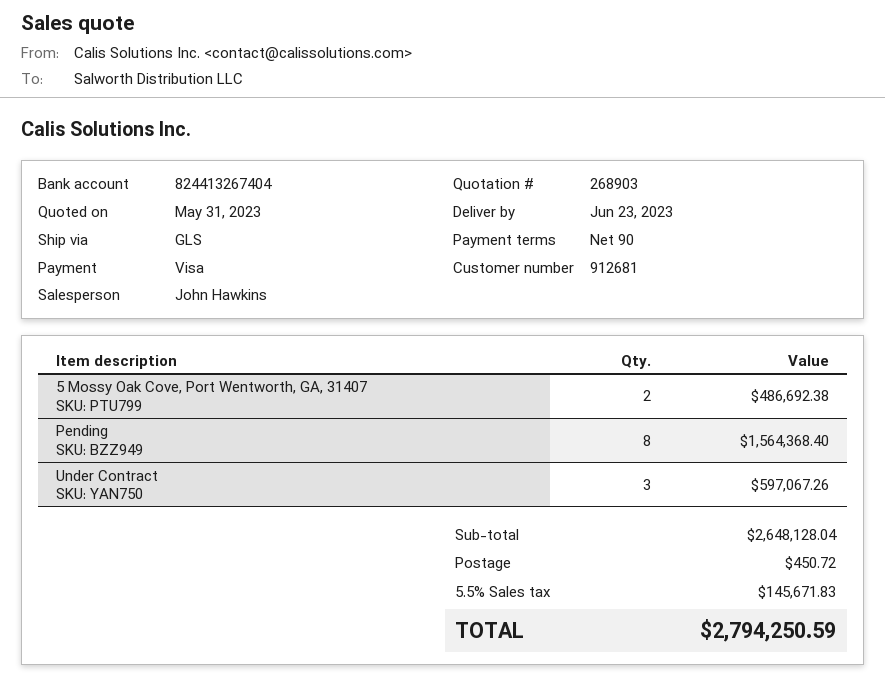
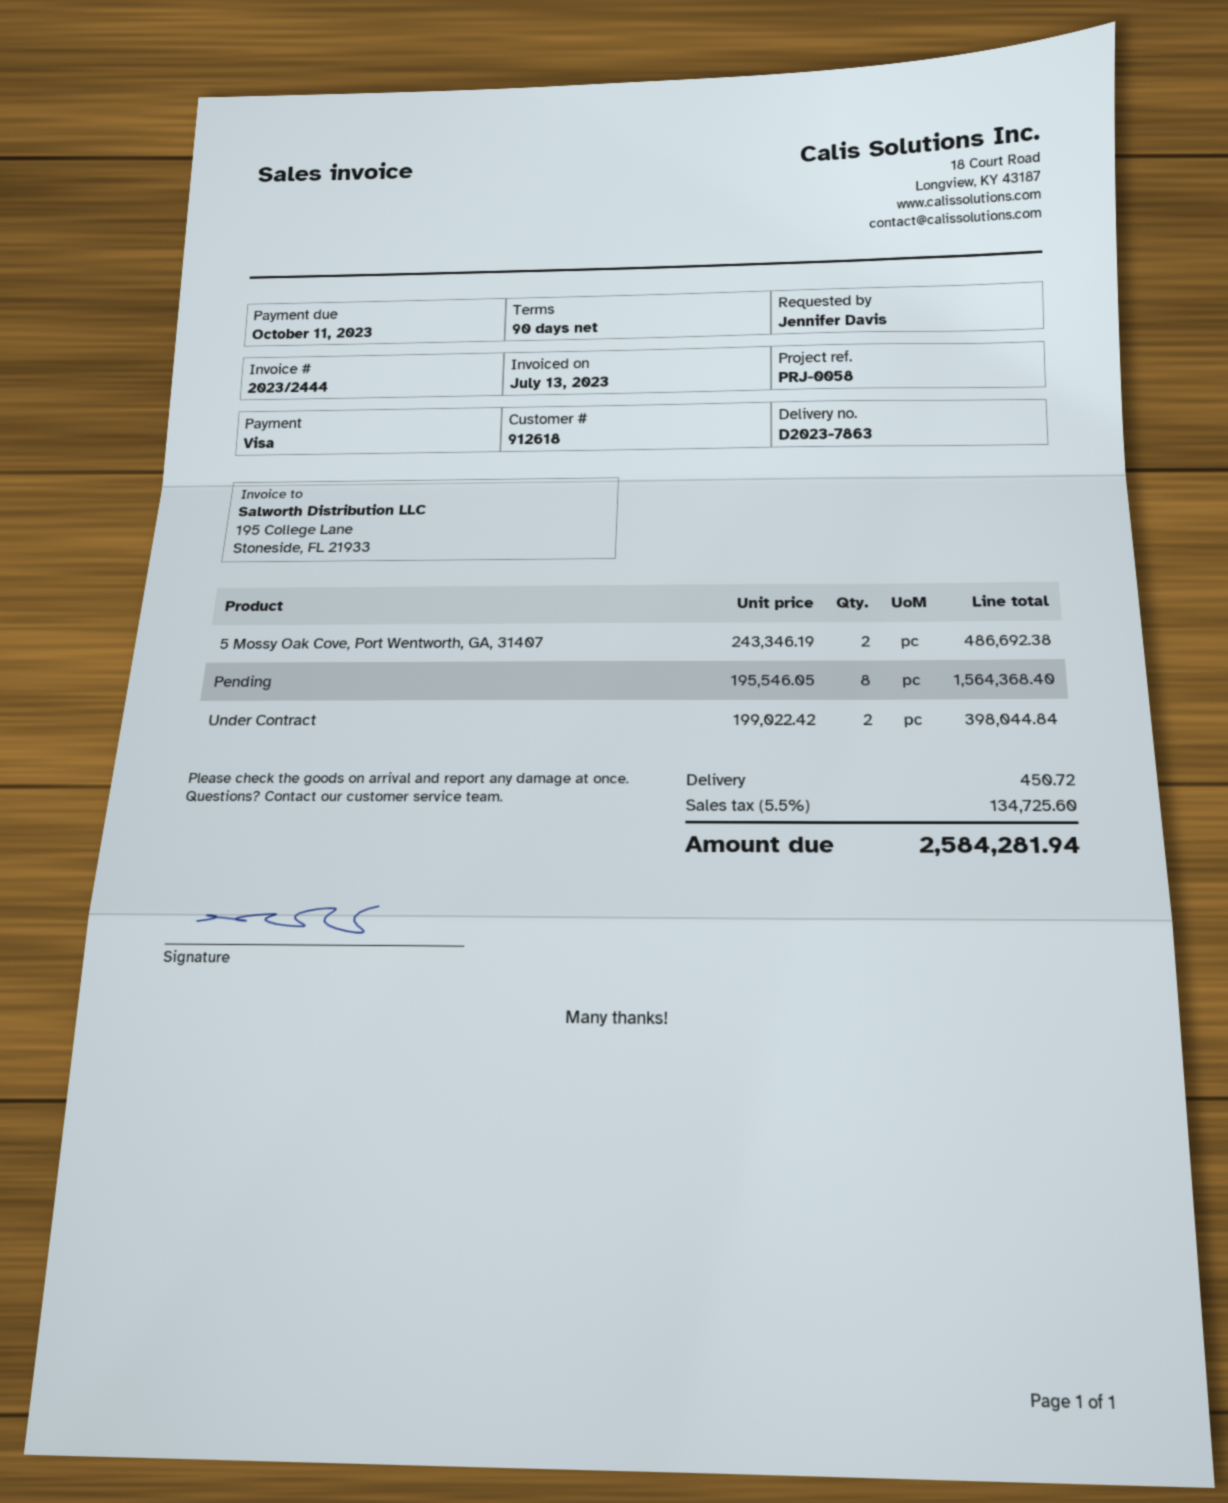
customer number: 912681 -> 912618
Under Contract: 3 for 597067.26 -> 2 for 398044.84
tax: 5.5% = 145671.83 -> 5.5% = 134725.60
total: 2794250.59 -> 2584281.94

